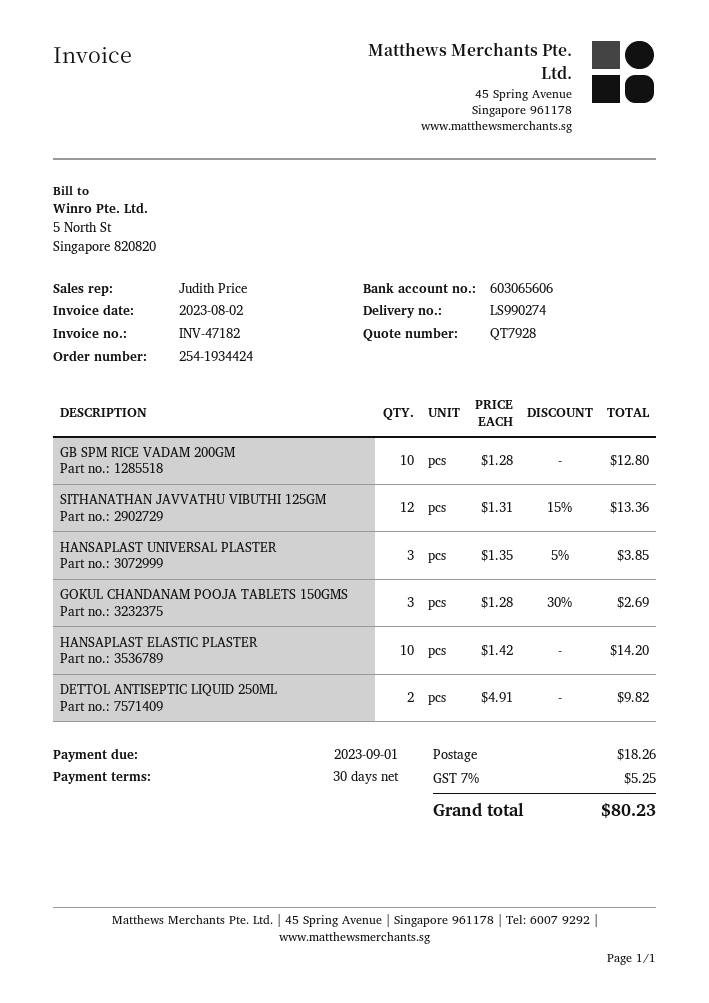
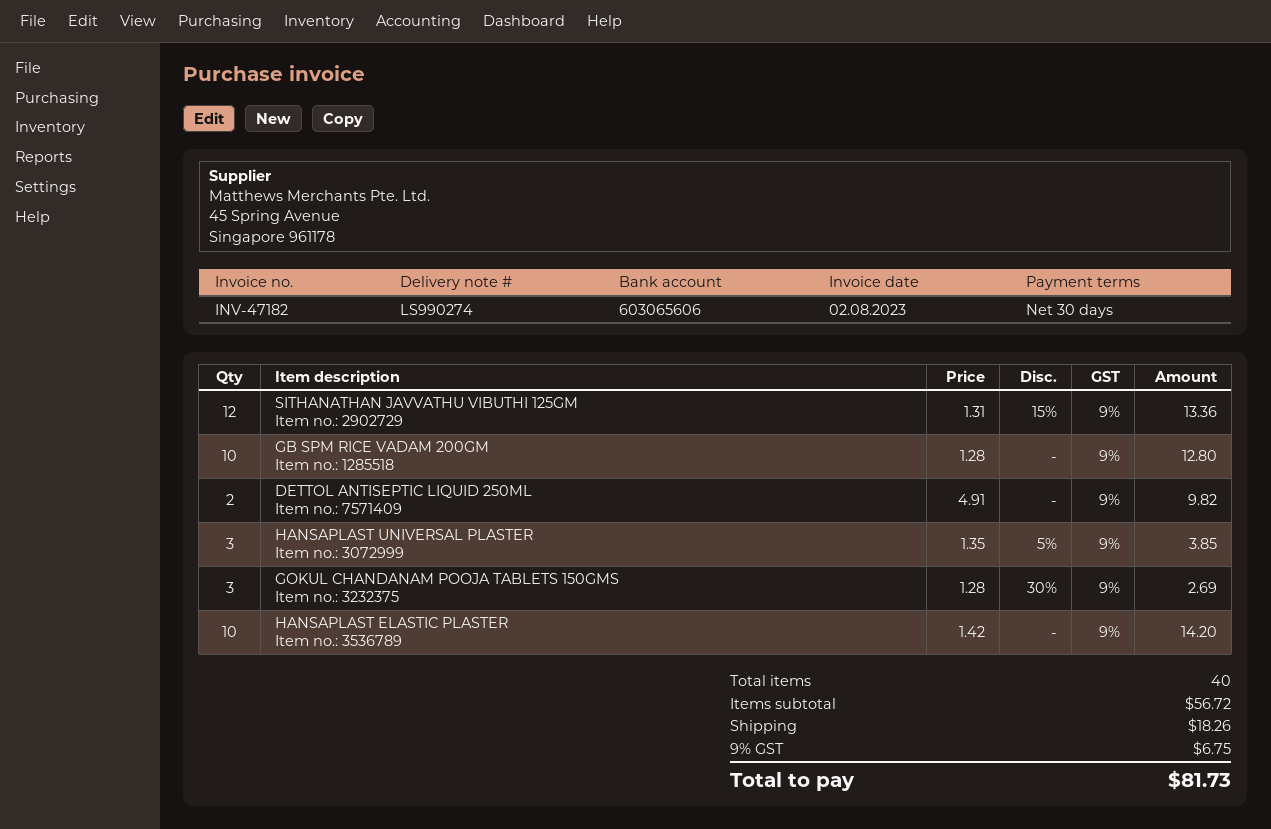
tax: 7% = 5.25 -> 9% = 6.75
total: 80.23 -> 81.73

